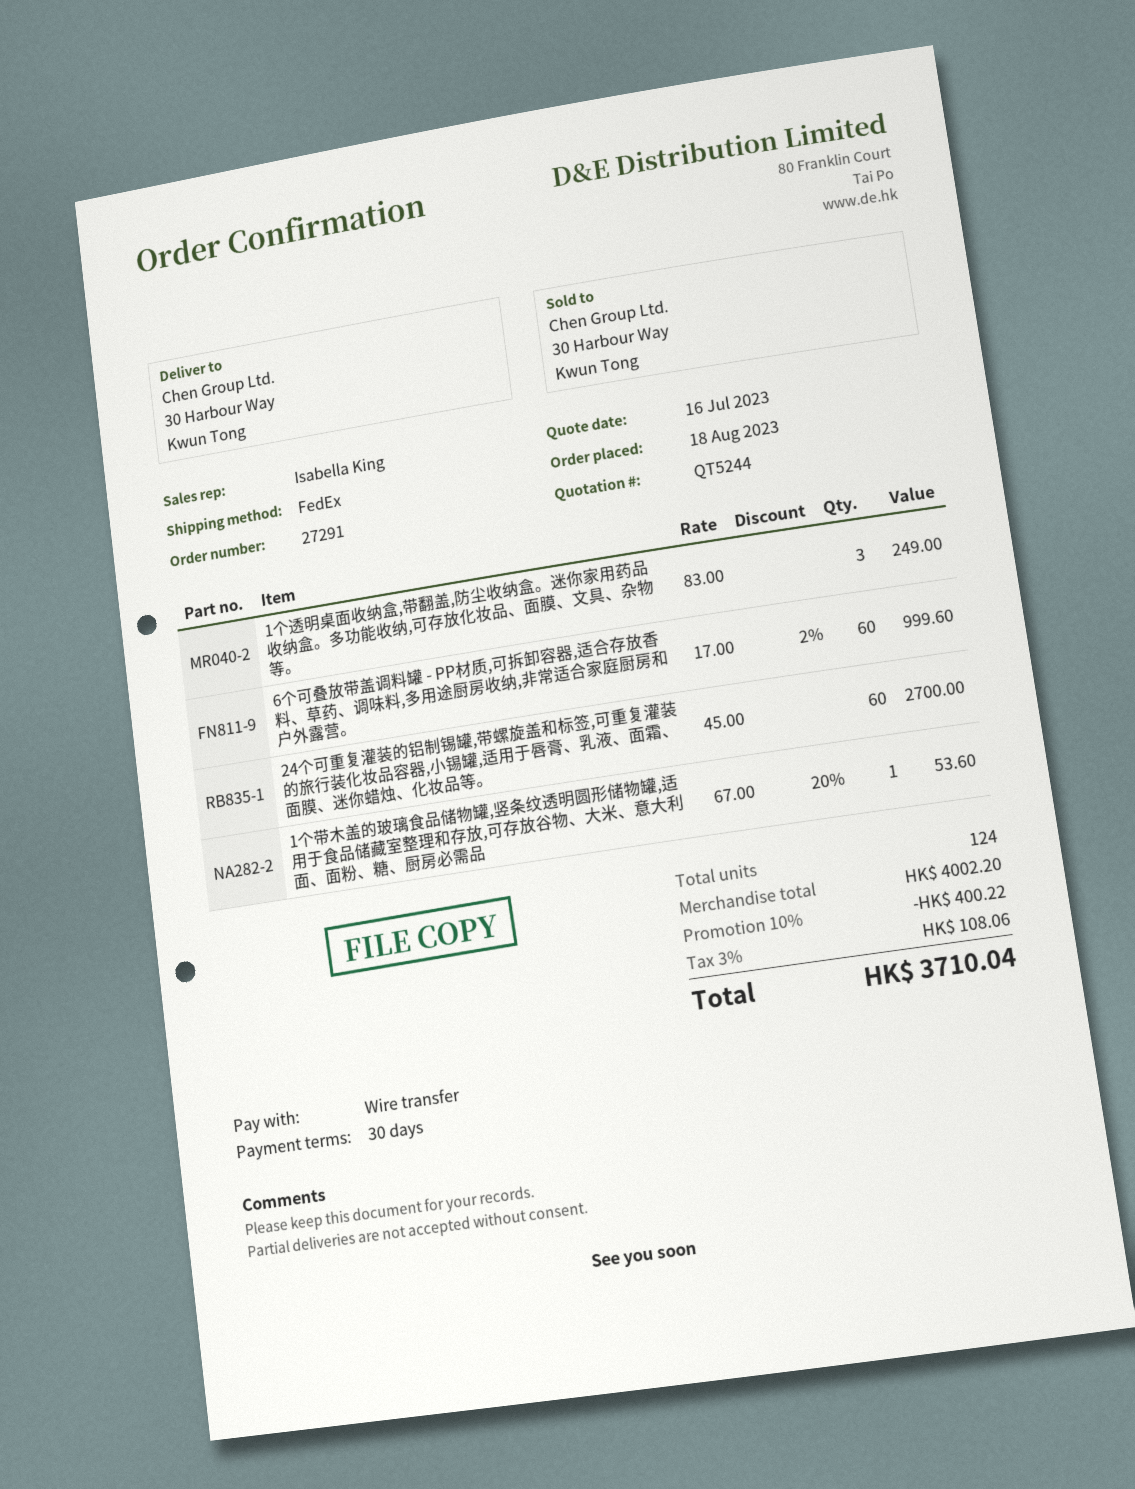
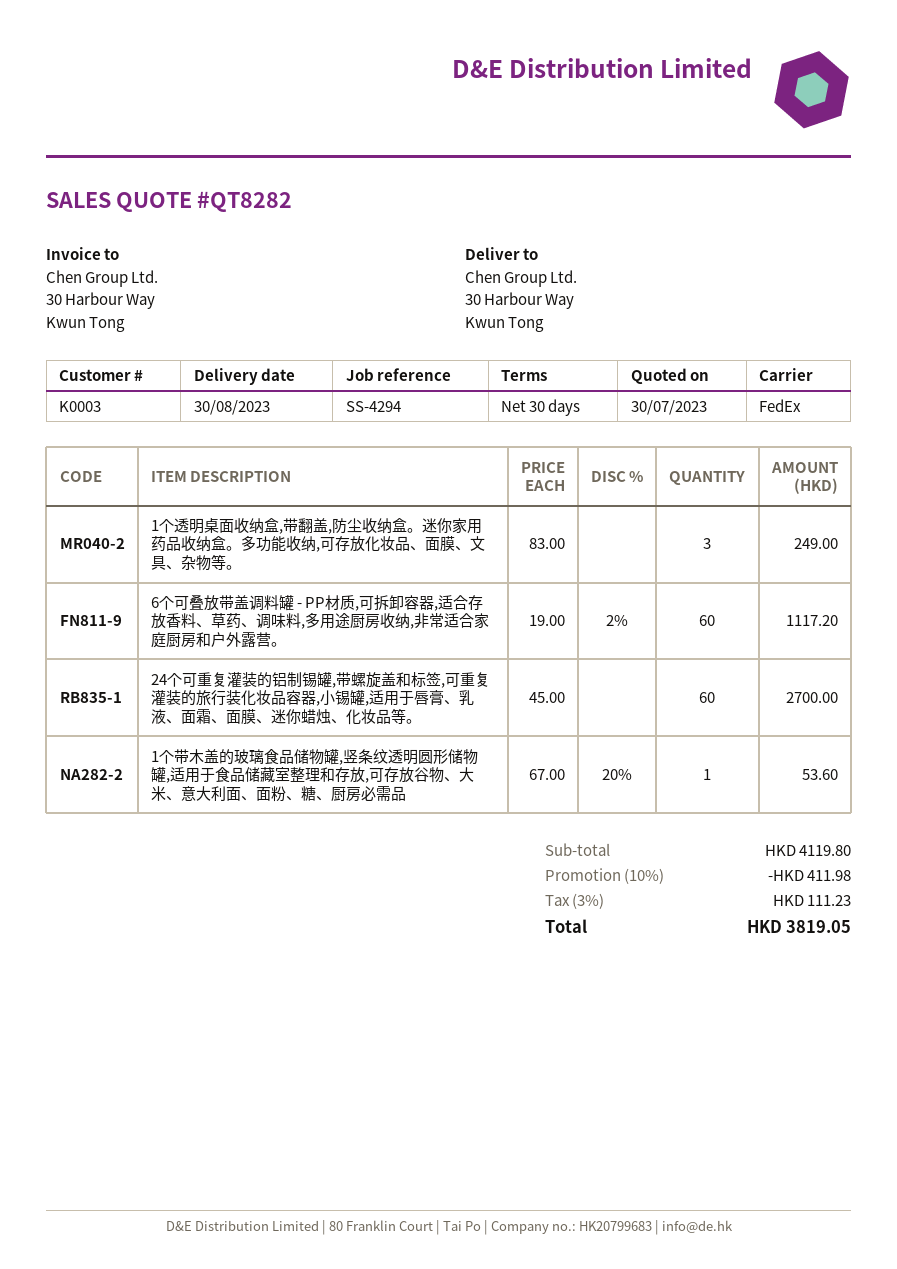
quote number: QT5244 -> QT8282
quote date: 2023-07-16 -> 2023-07-30
6个可叠放带盖调料罐 - PP材质,可拆卸容器,适合存放香料、草药、调味料,多用途厨房收纳,非常适合家庭厨房和户外露营。: 60 x 17.00 - 2% = 999.60 -> 60 x 19.00 - 2% = 1117.20
subtotal: 4002.20 -> 4119.80
discount: 10% = 400.22 -> 10% = 411.98
tax: 3% = 108.06 -> 3% = 111.23
total: 3710.04 -> 3819.05

